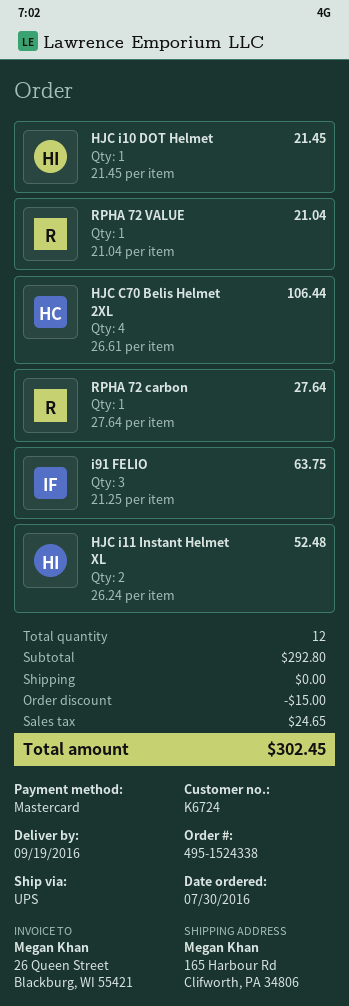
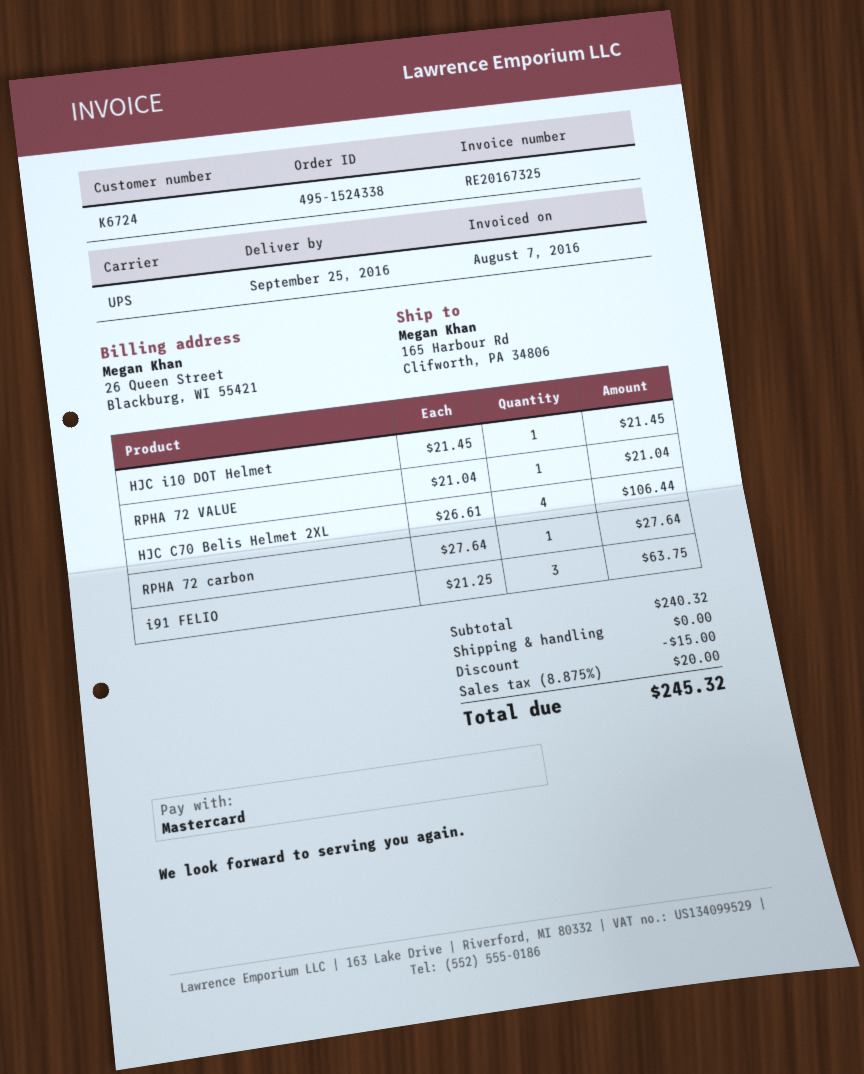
delivery date: 2016-09-19 -> 2016-09-25
HJC i11 Instant Helmet XL: 2 x 26.24 = 52.48 -> none
subtotal: 292.80 -> 240.32
tax: 24.65 -> 20.00
total: 302.45 -> 245.32

